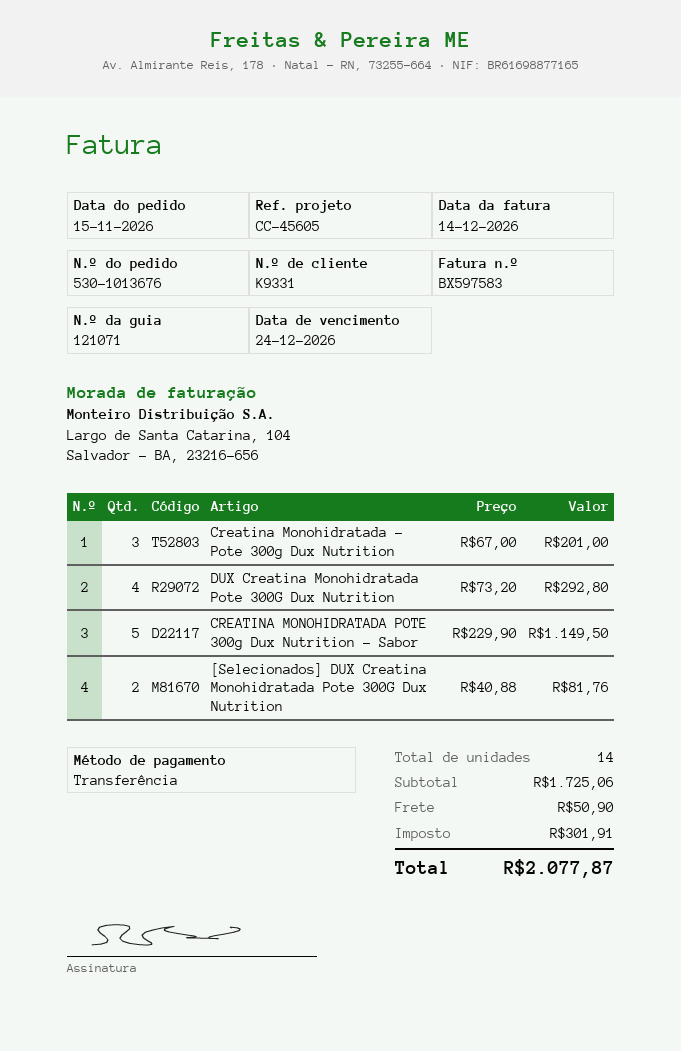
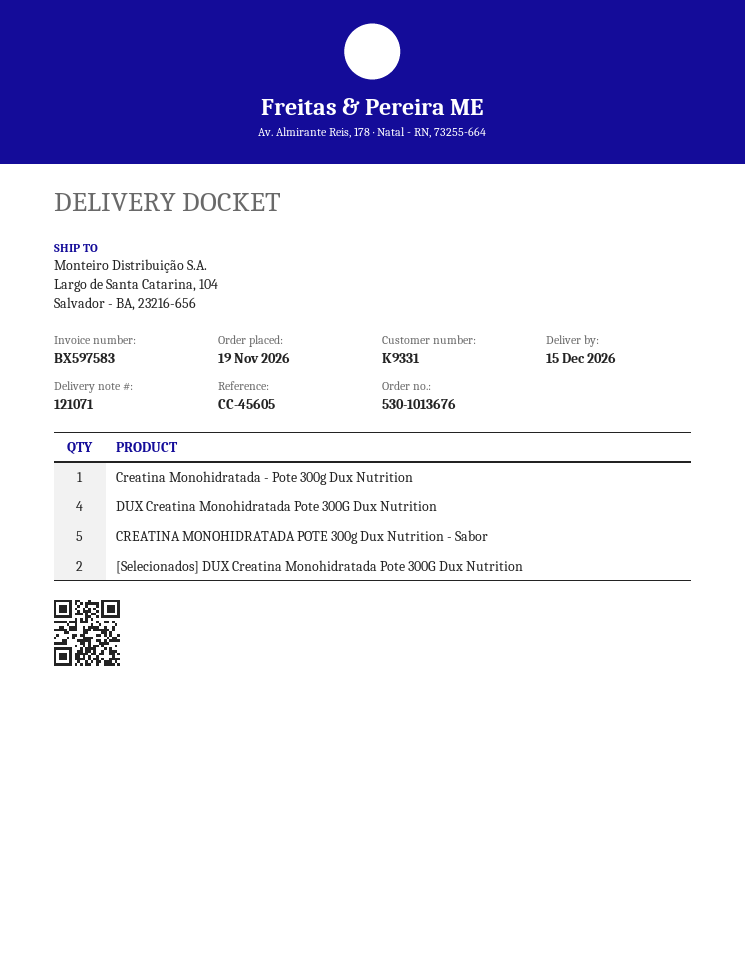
order date: 2026-11-15 -> 2026-11-19
Creatina Monohidratada - Pote 300g Dux Nutrition: 3 -> 1

